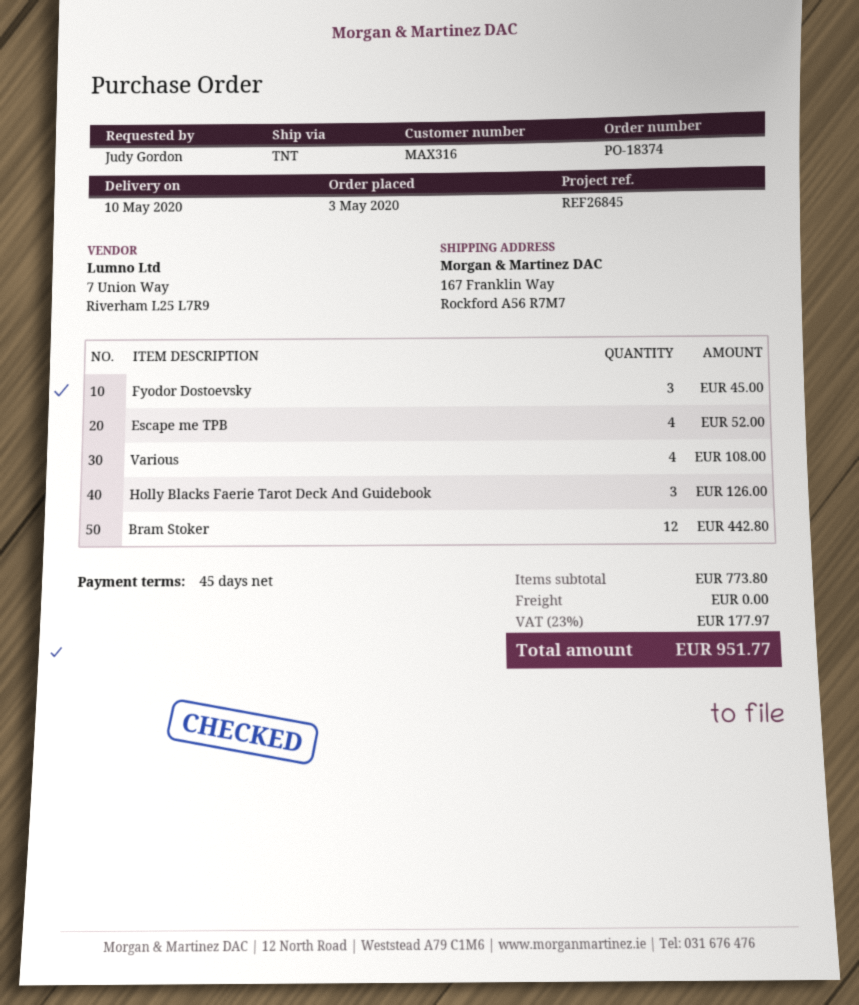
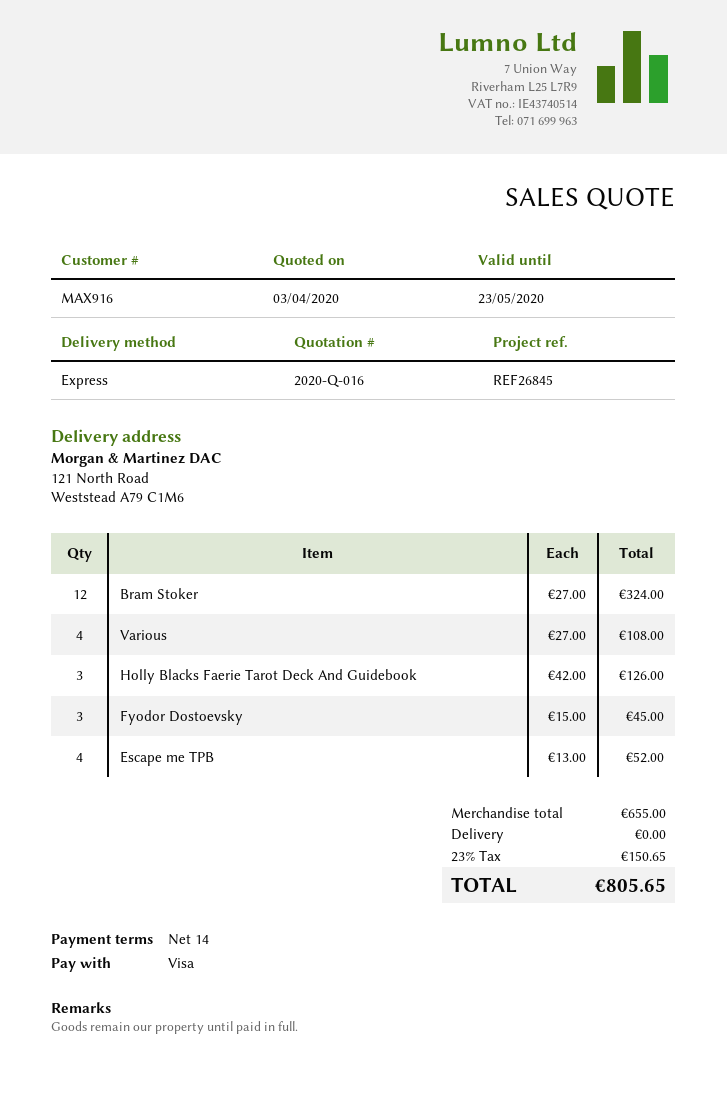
payment terms: 45 days -> 14 days
customer number: MAX316 -> MAX916
shipping method: TNT -> express
ship to: 167 Franklin Way, Rockford A56 R7M7 -> 121 North Road, Weststead A79 C1M6
Bram Stoker: 12 for 442.80 -> 12 for 324.00
subtotal: 773.80 -> 655.00
tax: 23% = 177.97 -> 23% = 150.65
total: 951.77 -> 805.65

